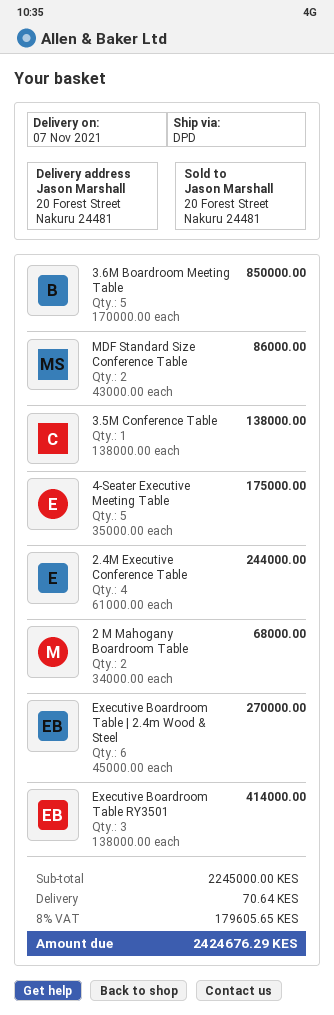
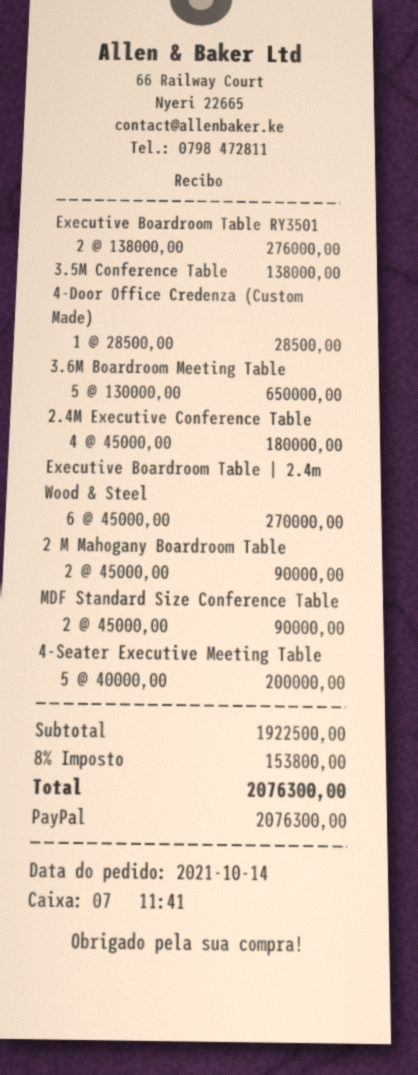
3.6M Boardroom Meeting Table: 5 x 170000.00 = 850000.00 -> 5 x 130000.00 = 650000.00
MDF Standard Size Conference Table: 2 x 43000.00 = 86000.00 -> 2 x 45000.00 = 90000.00
4-Seater Executive Meeting Table: 5 x 35000.00 = 175000.00 -> 5 x 40000.00 = 200000.00
2.4M Executive Conference Table: 4 x 61000.00 = 244000.00 -> 4 x 45000.00 = 180000.00
2 M Mahogany Boardroom Table: 2 x 34000.00 = 68000.00 -> 2 x 45000.00 = 90000.00
Executive Boardroom Table RY3501: 3 x 138000.00 = 414000.00 -> 2 x 138000.00 = 276000.00
4-Door Office Credenza (Custom Made): none -> 1 x 28500.00 = 28500.00
subtotal: 2245000.00 -> 1922500.00
shipping: 70.64 -> none
tax: 8% = 179605.65 -> 8% = 153800.00
total: 2424676.29 -> 2076300.00

